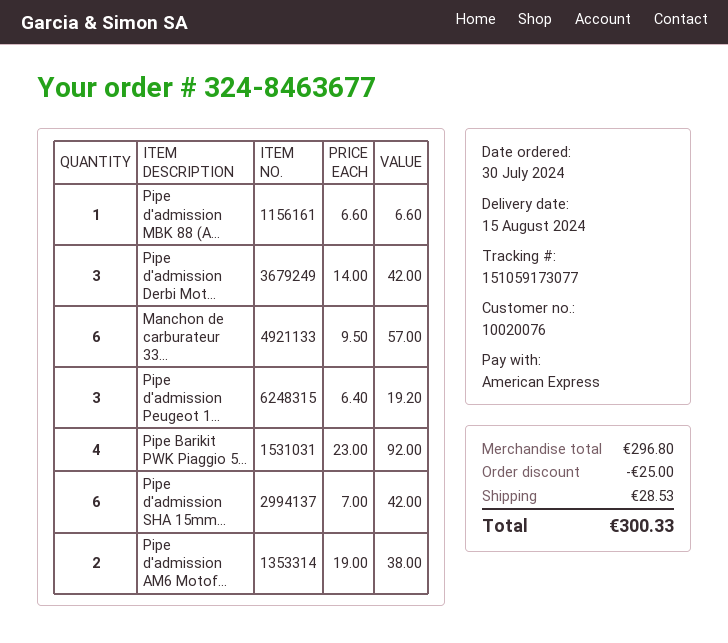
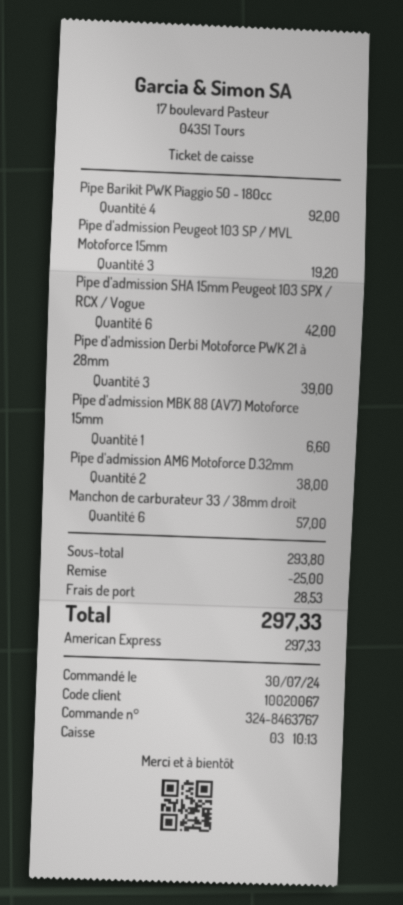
order number: 324-8463677 -> 324-8463767
customer number: 10020076 -> 10020067
Pipe d'admission Derbi Mot...: 3 for 42.00 -> 3 for 39.00
subtotal: 296.80 -> 293.80
total: 300.33 -> 297.33

